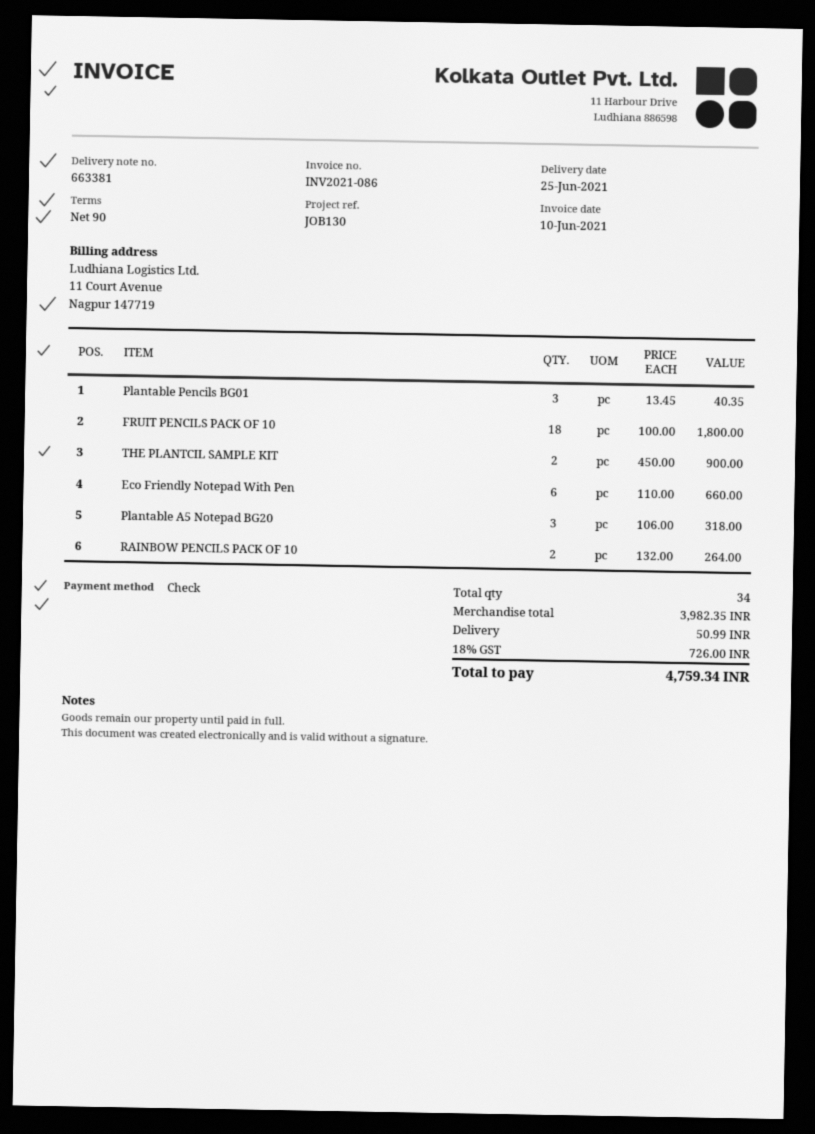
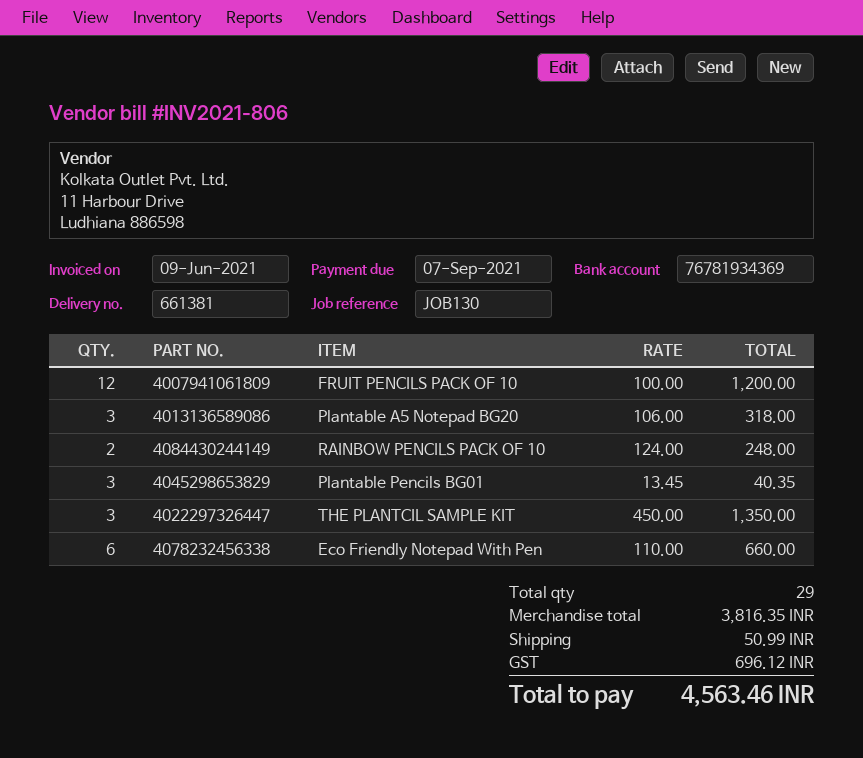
delivery note number: 663381 -> 661381
invoice number: INV2021-086 -> INV2021-806
invoice date: 2021-06-10 -> 2021-06-09
FRUIT PENCILS PACK OF 10: 18 x 100.00 = 1800.00 -> 12 x 100.00 = 1200.00
THE PLANTCIL SAMPLE KIT: 2 x 450.00 = 900.00 -> 3 x 450.00 = 1350.00
RAINBOW PENCILS PACK OF 10: 2 x 132.00 = 264.00 -> 2 x 124.00 = 248.00
total quantity: 34 -> 29
subtotal: 3982.35 -> 3816.35
tax: 726.00 -> 696.12
total: 4759.34 -> 4563.46

